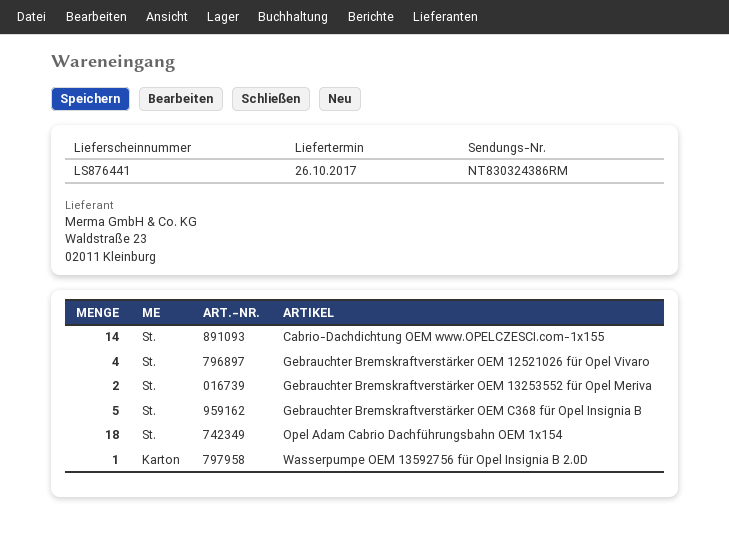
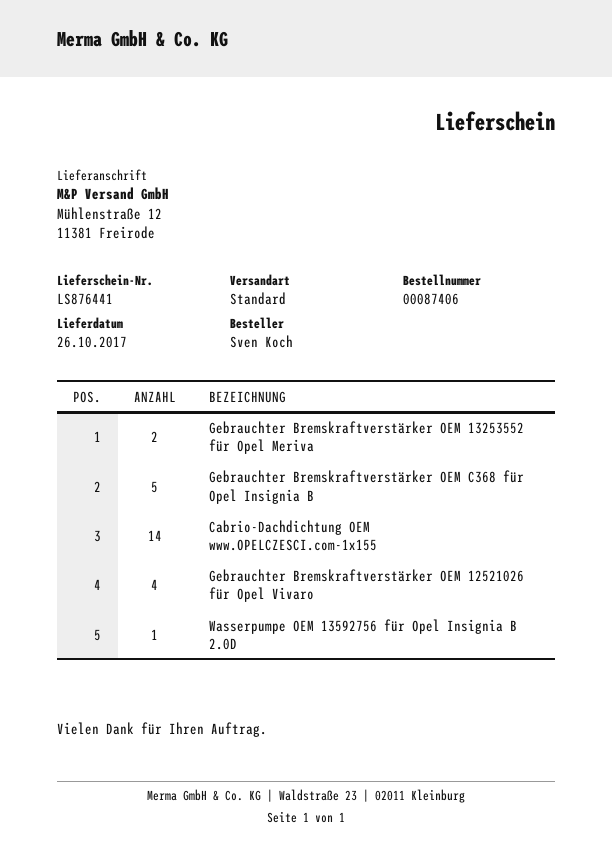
Opel Adam Cabrio Dachführungsbahn OEM 1x154: 18 -> none

